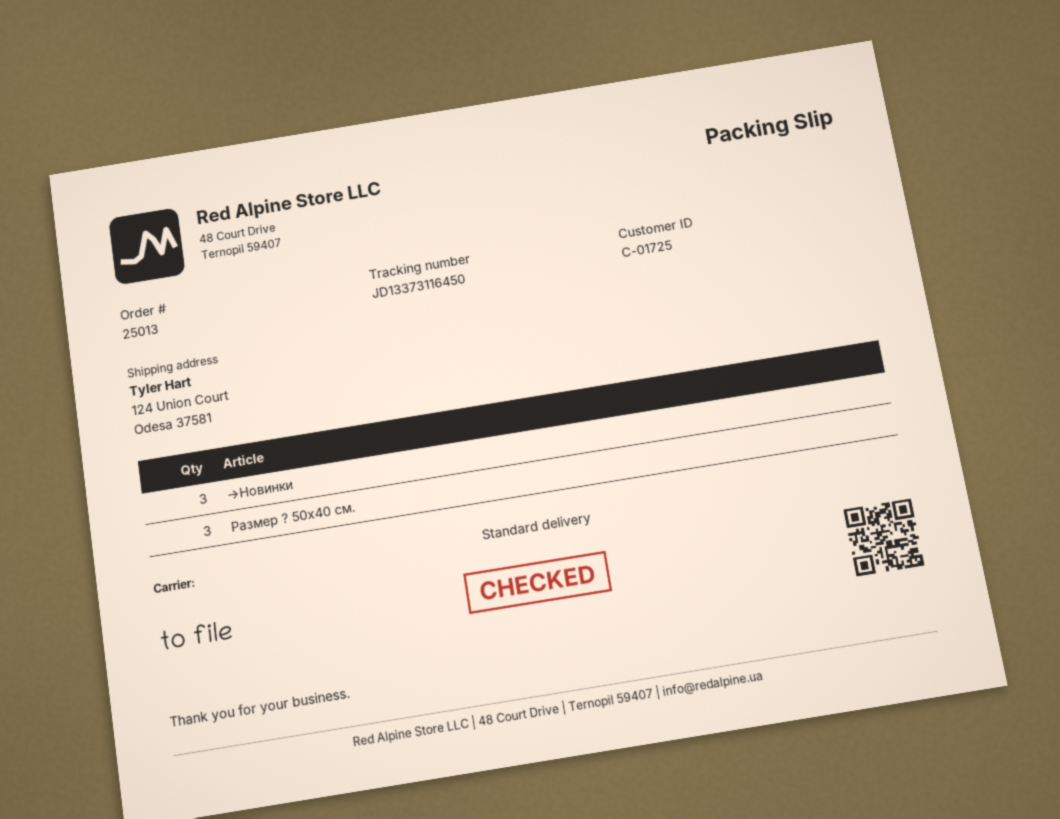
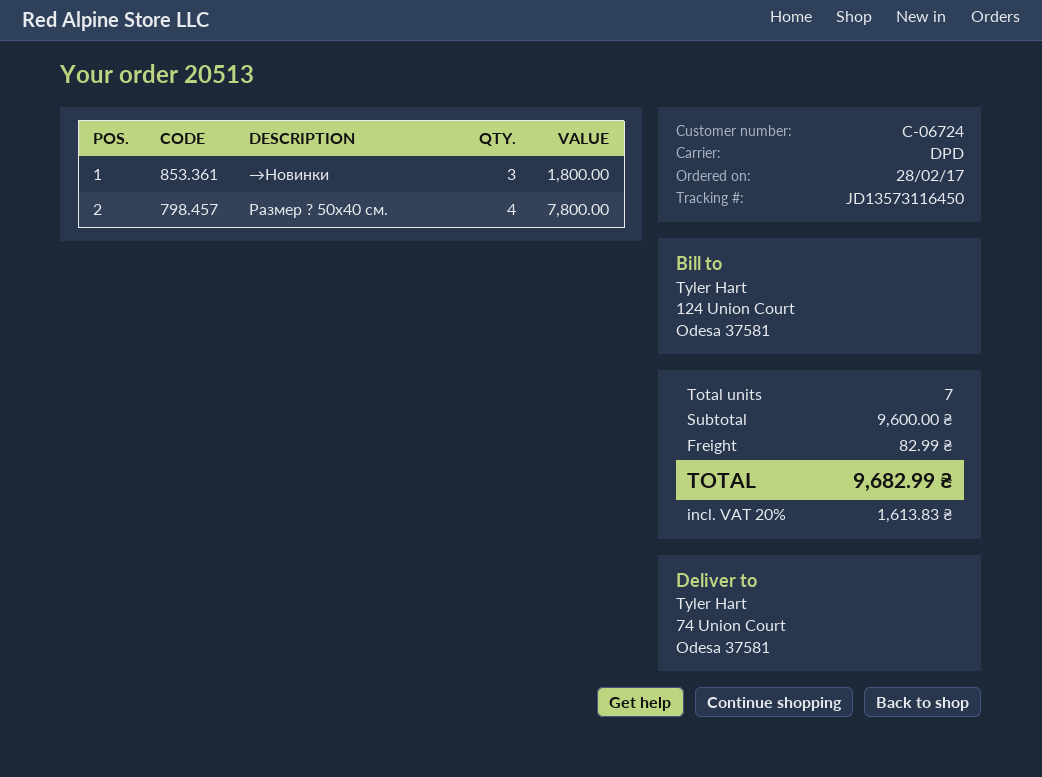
order number: 25013 -> 20513
customer number: C-01725 -> C-06724
shipping method: standard -> DPD
tracking number: JD13373116450 -> JD13573116450
ship to: 124 Union Court, Odesa 37581 -> 74 Union Court, Odesa 37581
Размер ? 50х40 см.: 3 -> 4

